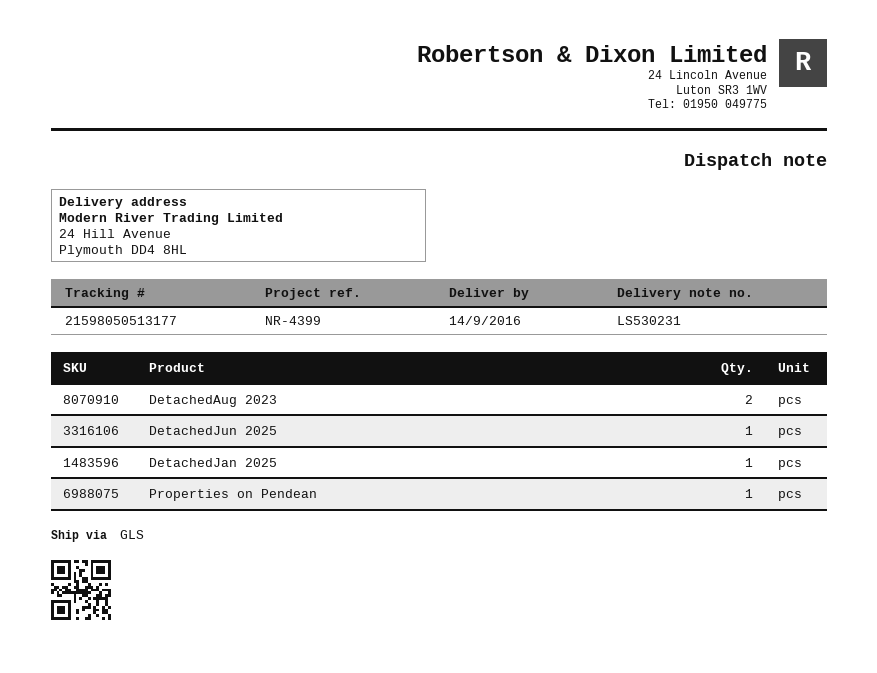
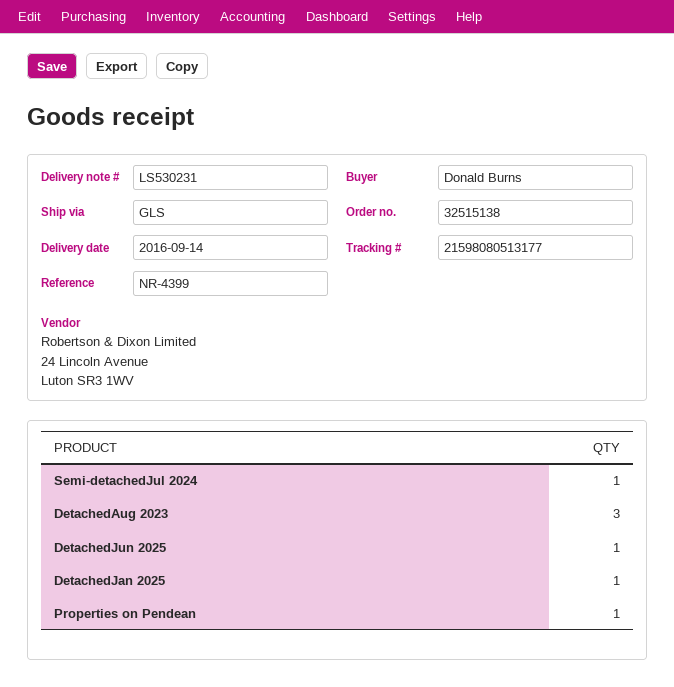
tracking number: 21598050513177 -> 21598080513177
DetachedAug 2023: 2 -> 3
Semi-detachedJul 2024: none -> 1

